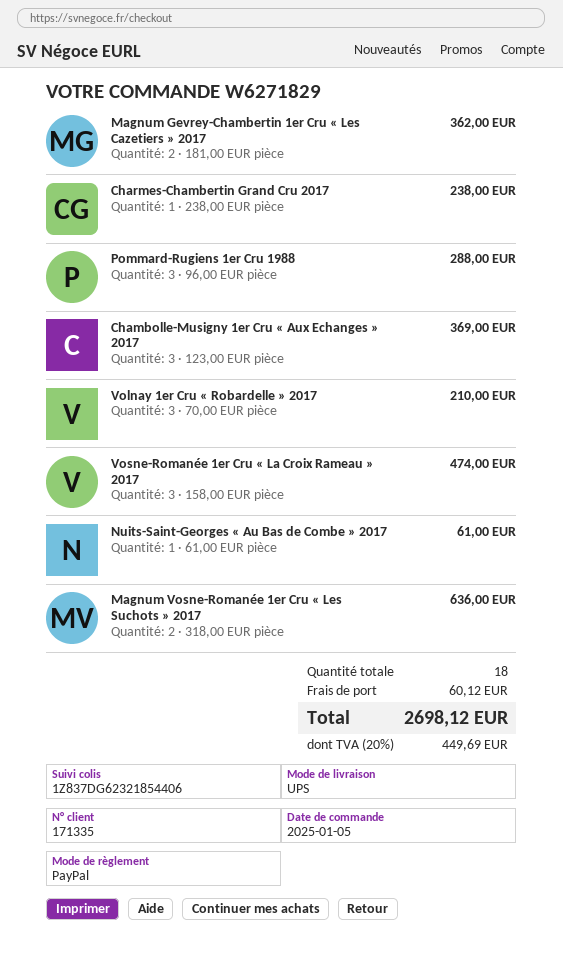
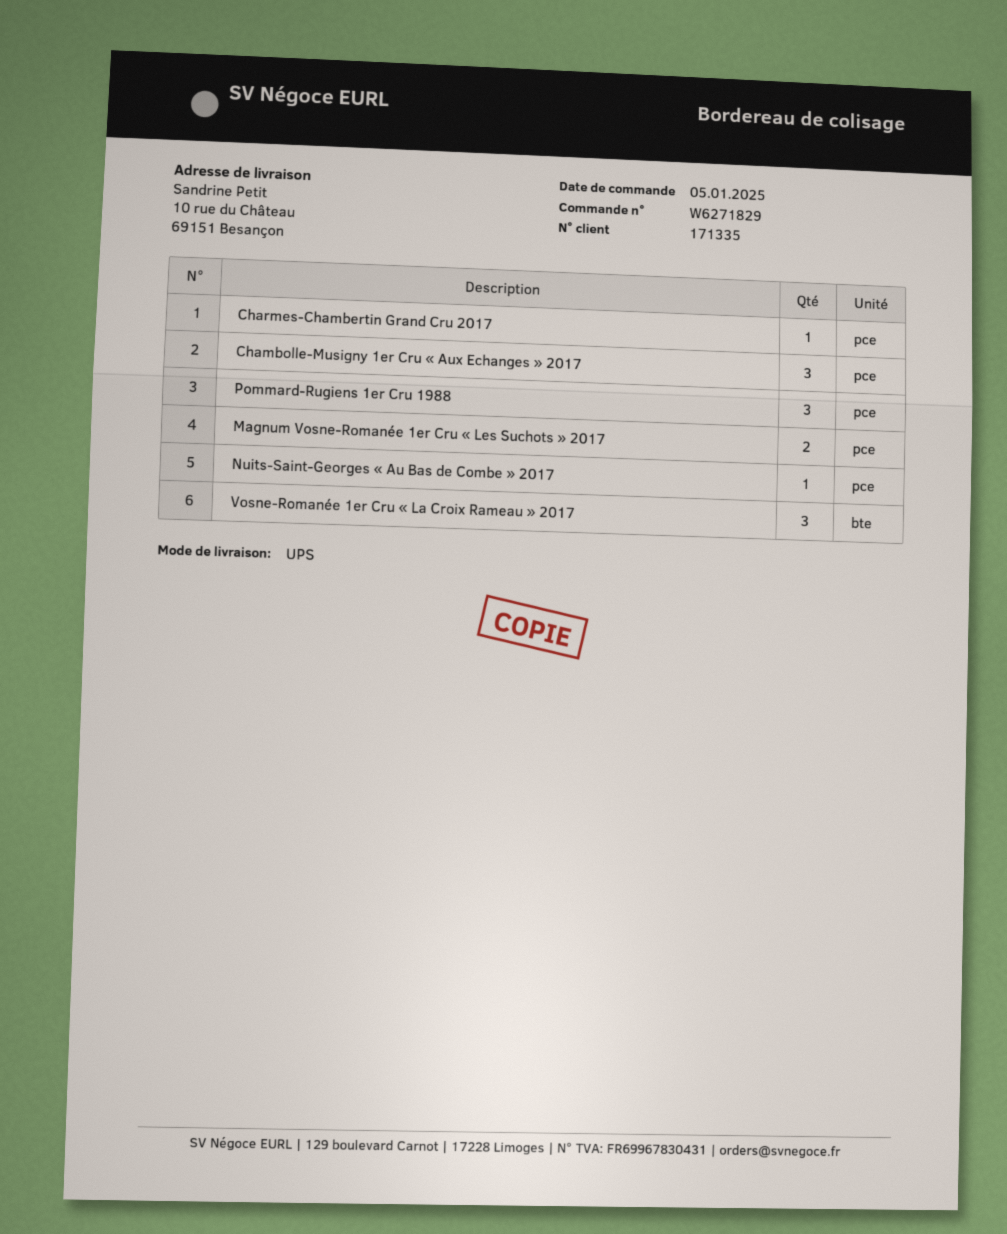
Magnum Gevrey-Chambertin 1er Cru « Les Cazetiers » 2017: 2 -> none
Volnay 1er Cru « Robardelle » 2017: 3 -> none

